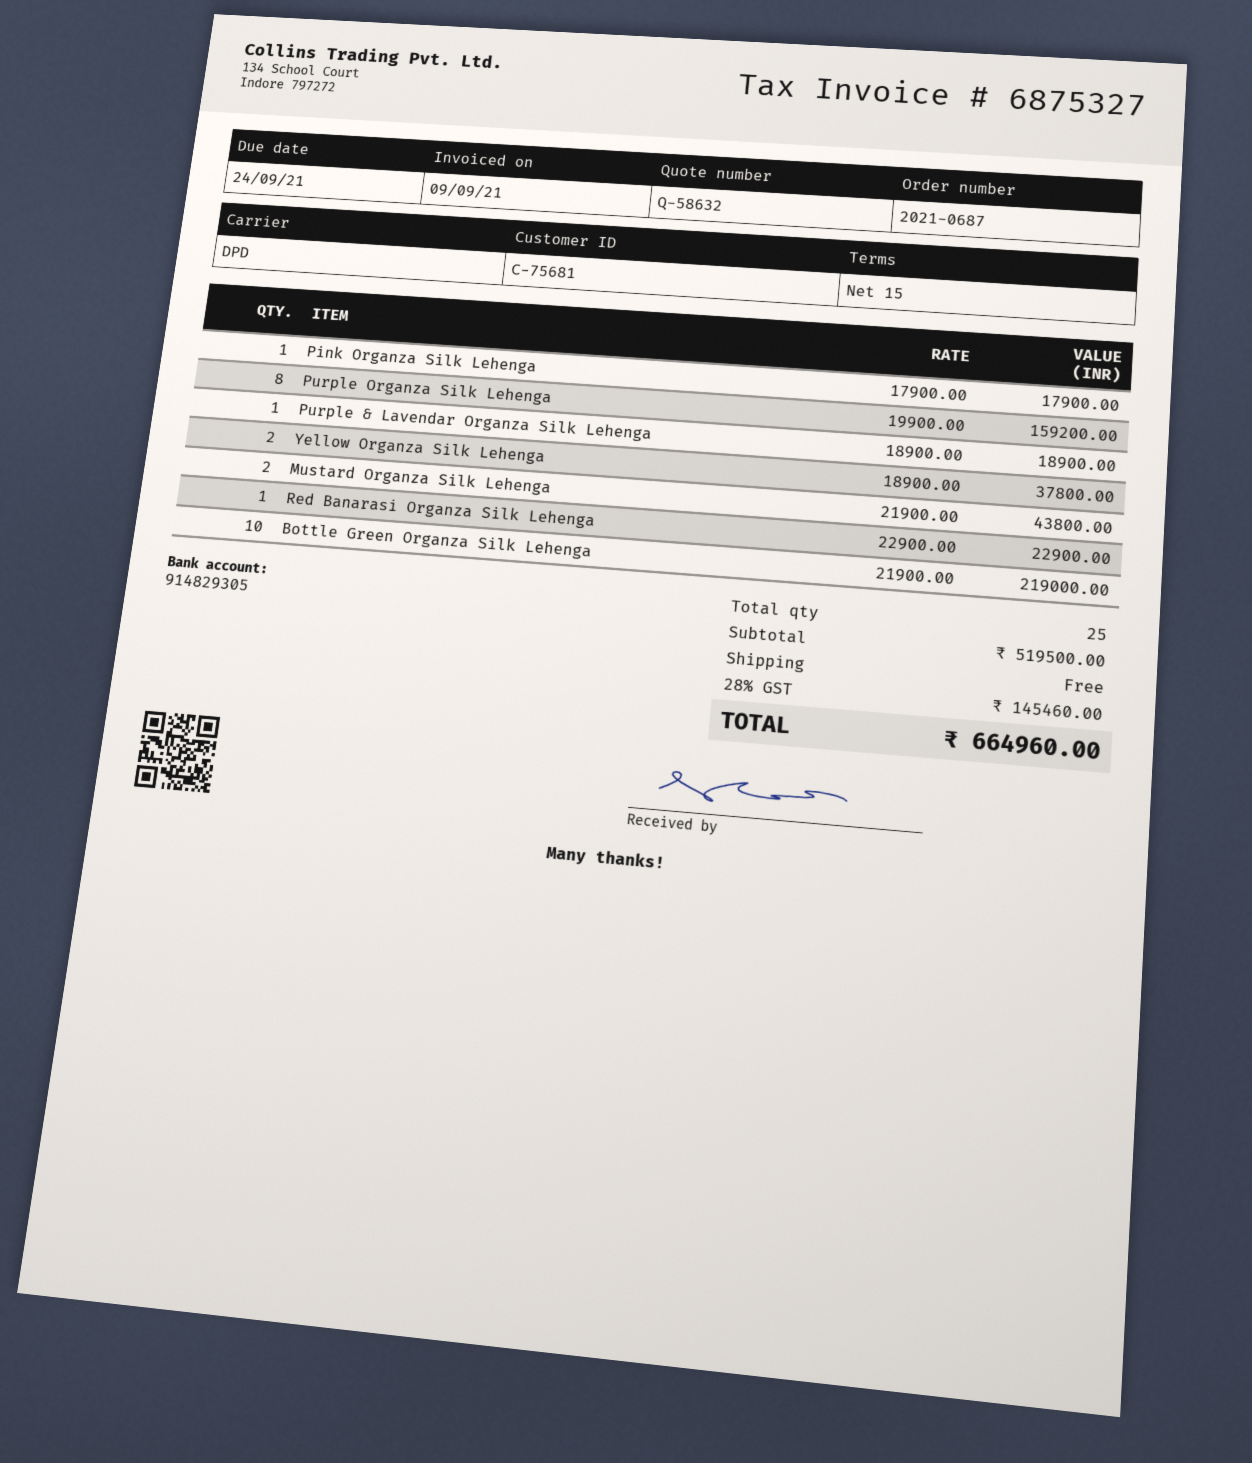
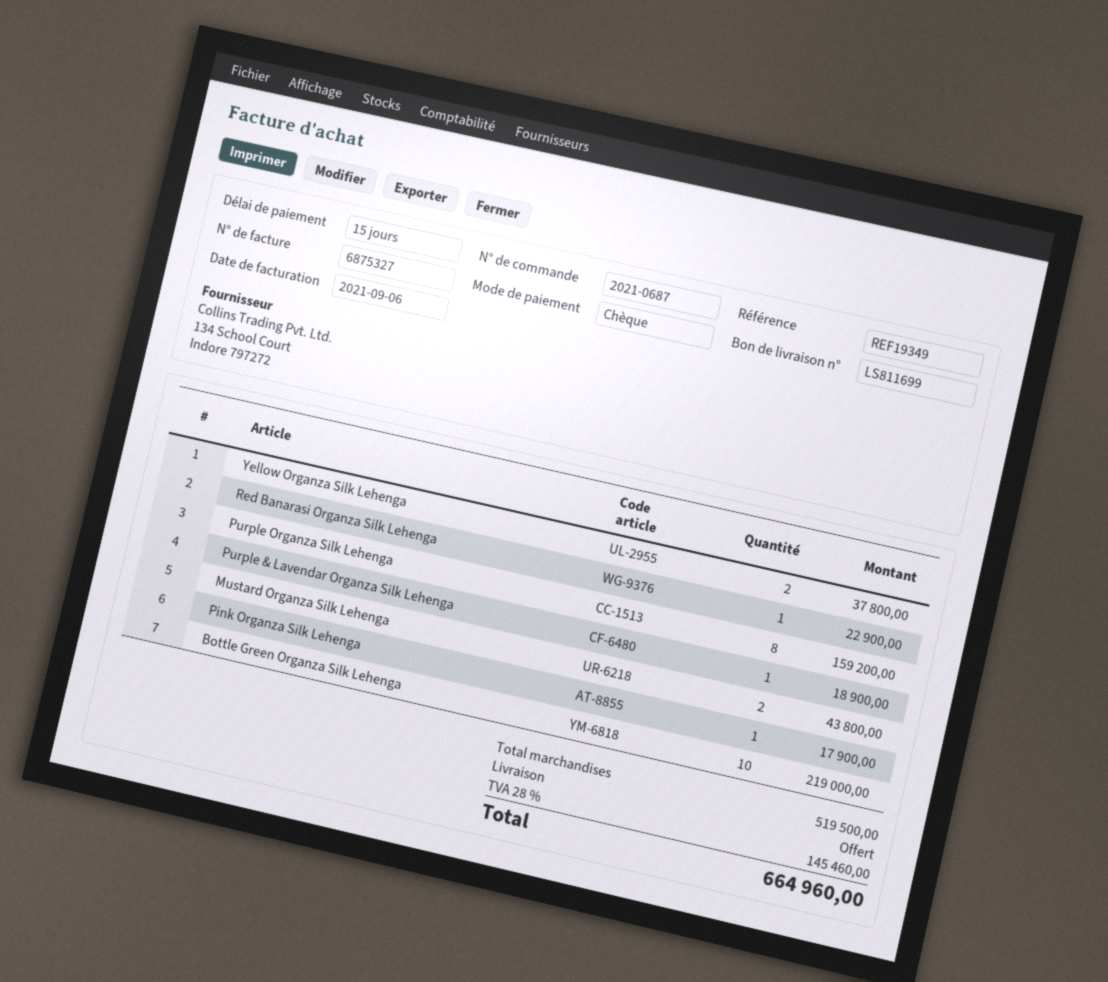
invoice date: 2021-09-09 -> 2021-09-06

